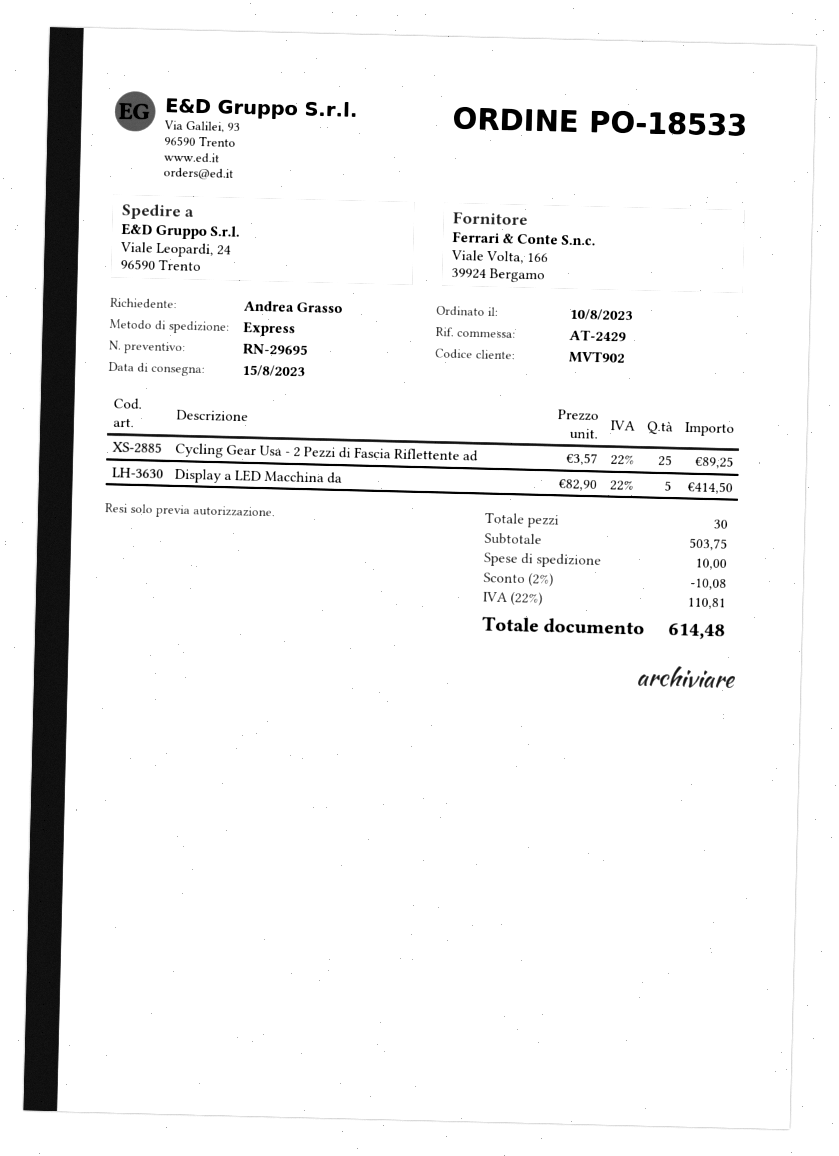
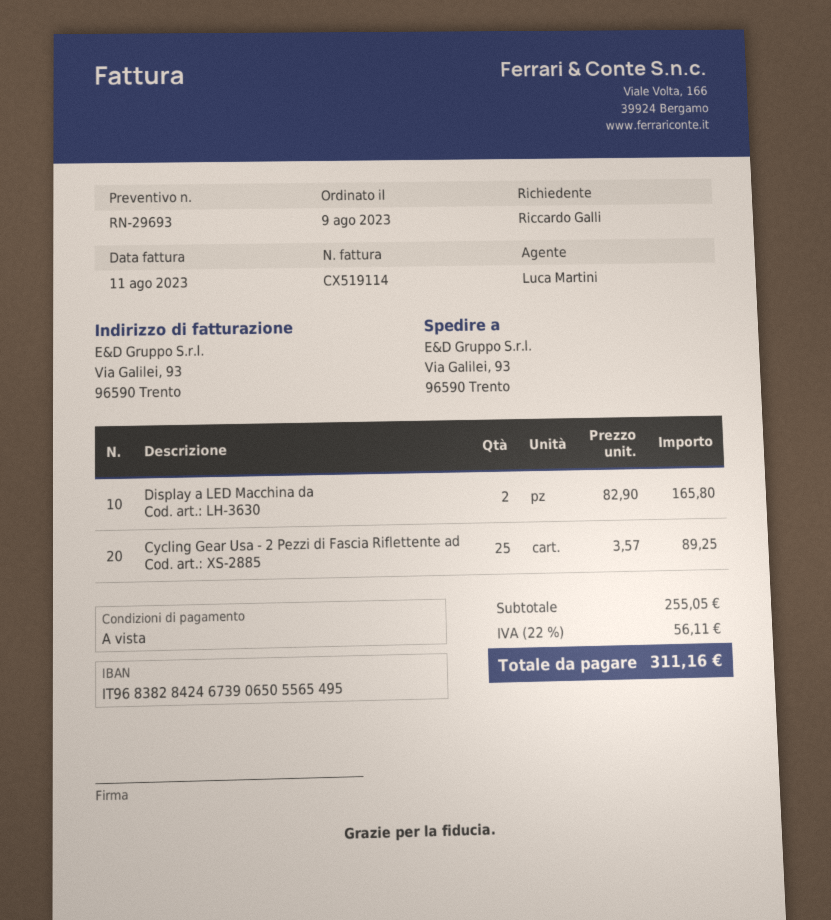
quote number: RN-29695 -> RN-29693
order date: 2023-08-10 -> 2023-08-09
ordered by: Andrea Grasso -> Riccardo Galli
ship to: Viale Leopardi, 24, 96590 Trento -> Via Galilei, 93, 96590 Trento
Display a LED Macchina da: 5 x 82.90 = 414.50 -> 2 x 82.90 = 165.80
subtotal: 503.75 -> 255.05
discount: 2% = 10.08 -> none
shipping: 10.00 -> none
tax: 22% = 110.81 -> 22% = 56.11
total: 614.48 -> 311.16

